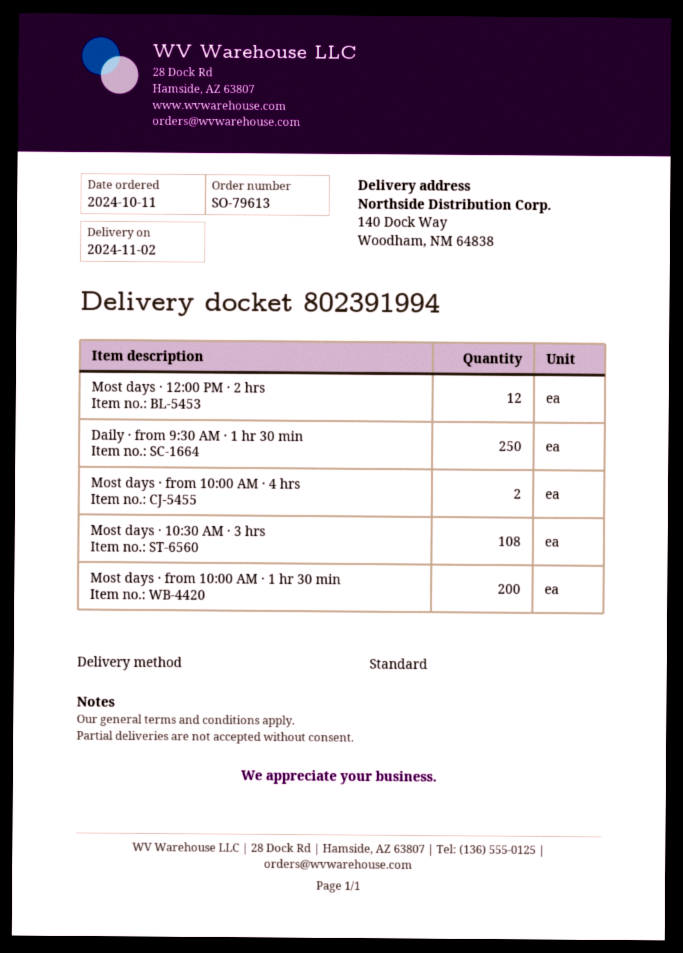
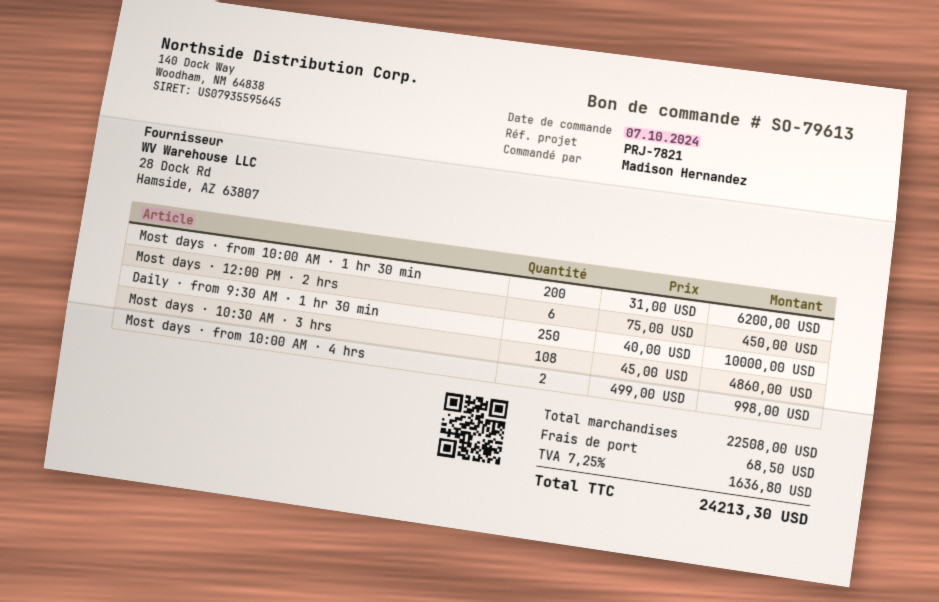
order date: 2024-10-11 -> 2024-10-07
Most days · 12:00 PM · 2 hrs: 12 -> 6

